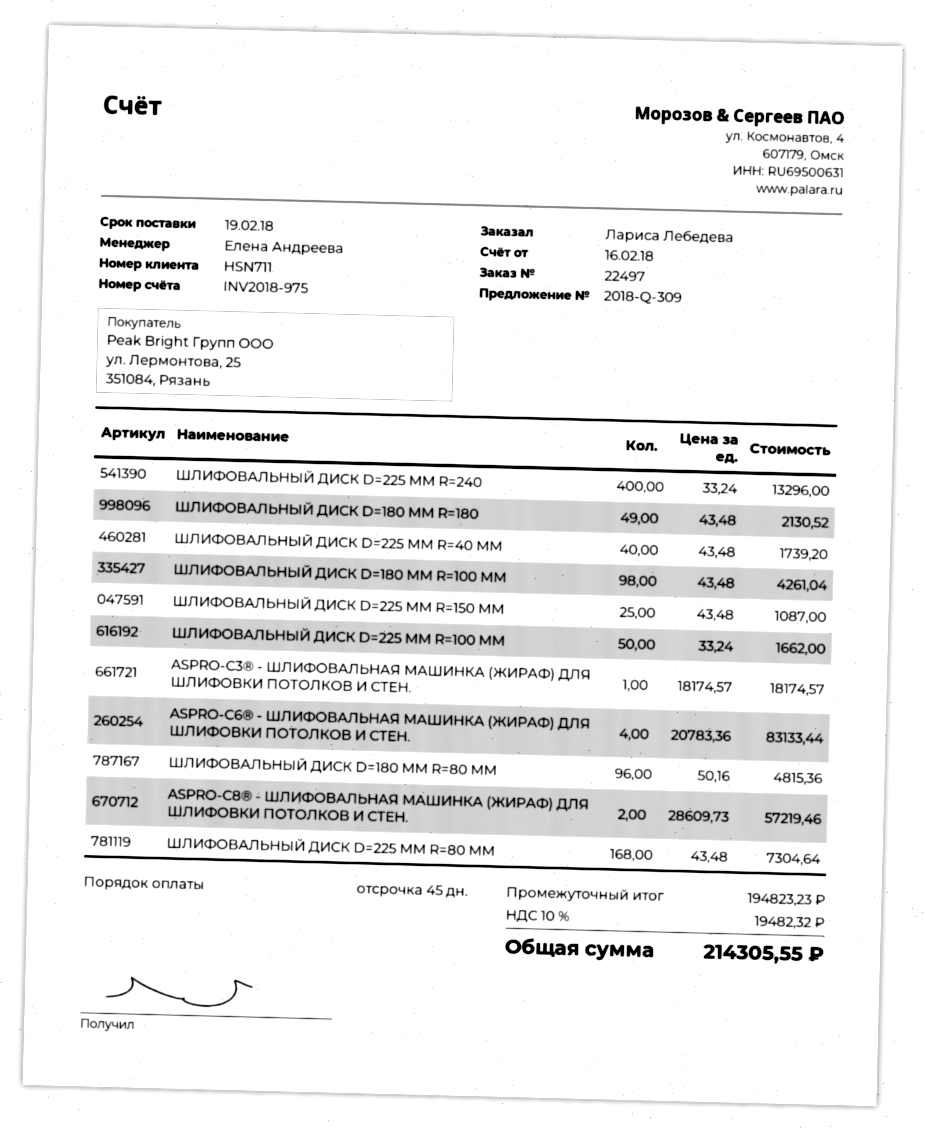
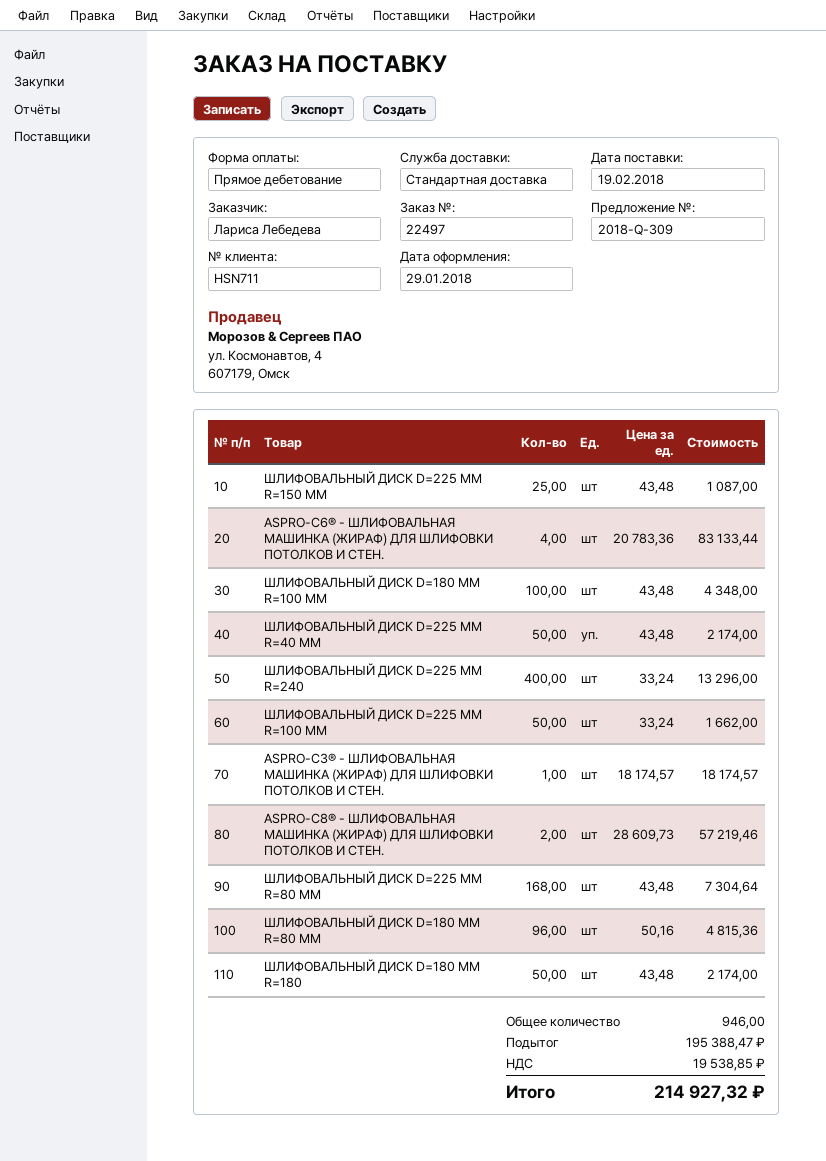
ШЛИФОВАЛЬНЫЙ ДИСК D=180 ММ R=180: 49 x 43.48 = 2130.52 -> 50 x 43.48 = 2174.00
ШЛИФОВАЛЬНЫЙ ДИСК D=225 ММ R=40 ММ: 40 x 43.48 = 1739.20 -> 50 x 43.48 = 2174.00
ШЛИФОВАЛЬНЫЙ ДИСК D=180 ММ R=100 ММ: 98 x 43.48 = 4261.04 -> 100 x 43.48 = 4348.00
subtotal: 194823.23 -> 195388.47
tax: 19482.32 -> 19538.85
total: 214305.55 -> 214927.32

